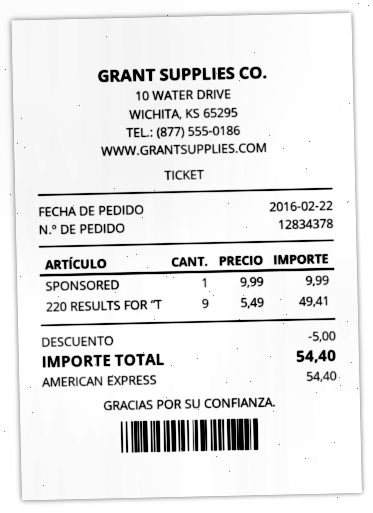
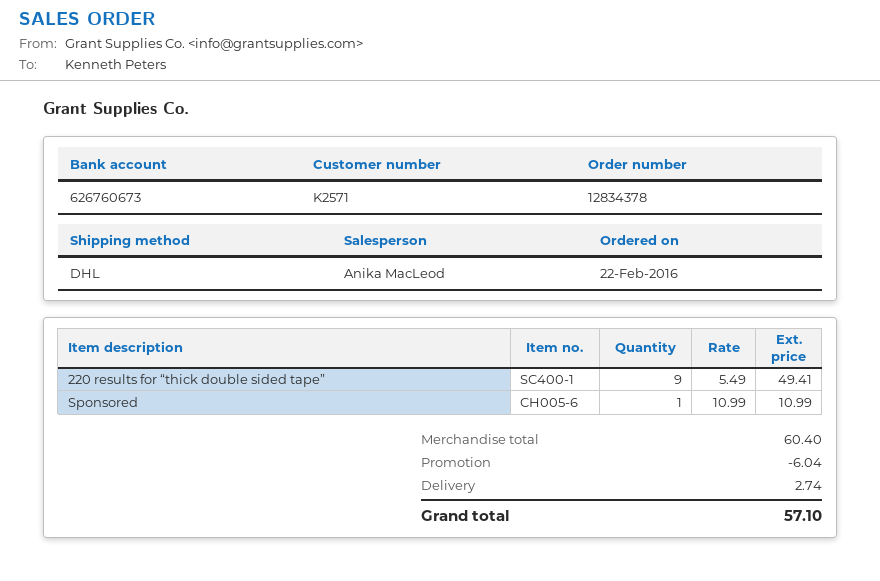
SPONSORED: 1 x 9.99 = 9.99 -> 1 x 10.99 = 10.99
discount: 5.00 -> 6.04
shipping: none -> 2.74
total: 54.40 -> 57.10

